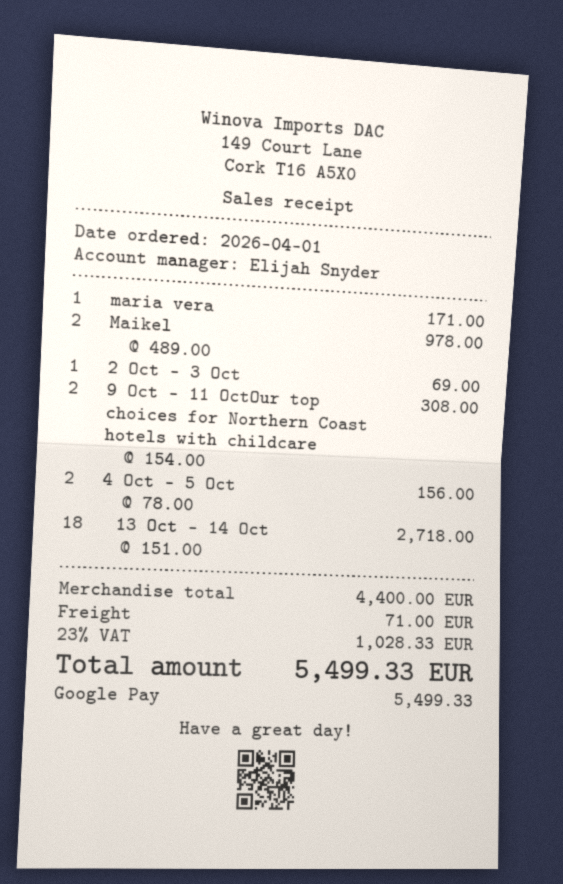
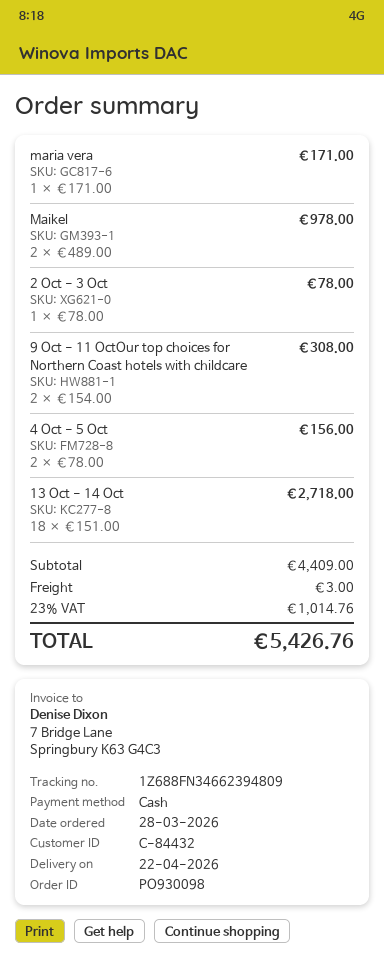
order date: 2026-04-01 -> 2026-03-28
payment method: Google Pay -> cash
2 Oct - 3 Oct: 1 x 69.00 = 69.00 -> 1 x 78.00 = 78.00
subtotal: 4400.00 -> 4409.00
shipping: 71.00 -> 3.00
tax: 23% = 1028.33 -> 23% = 1014.76
total: 5499.33 -> 5426.76

